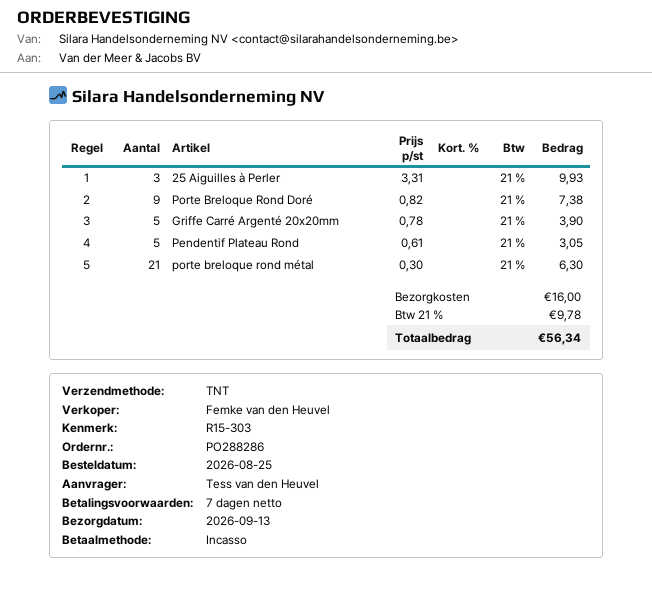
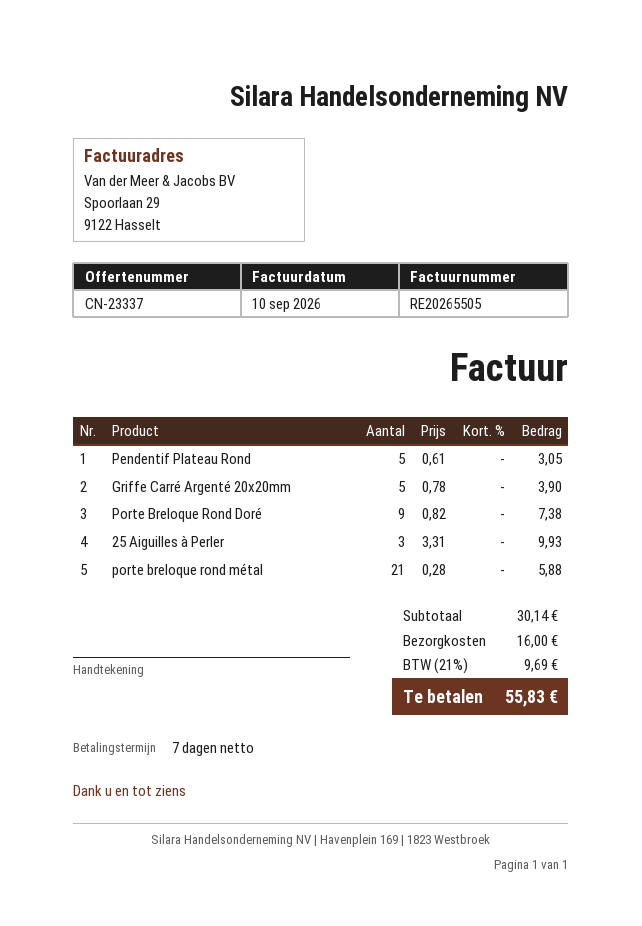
porte breloque rond métal: 21 x 0.30 = 6.30 -> 21 x 0.28 = 5.88
tax: 21% = 9.78 -> 21% = 9.69
total: 56.34 -> 55.83

